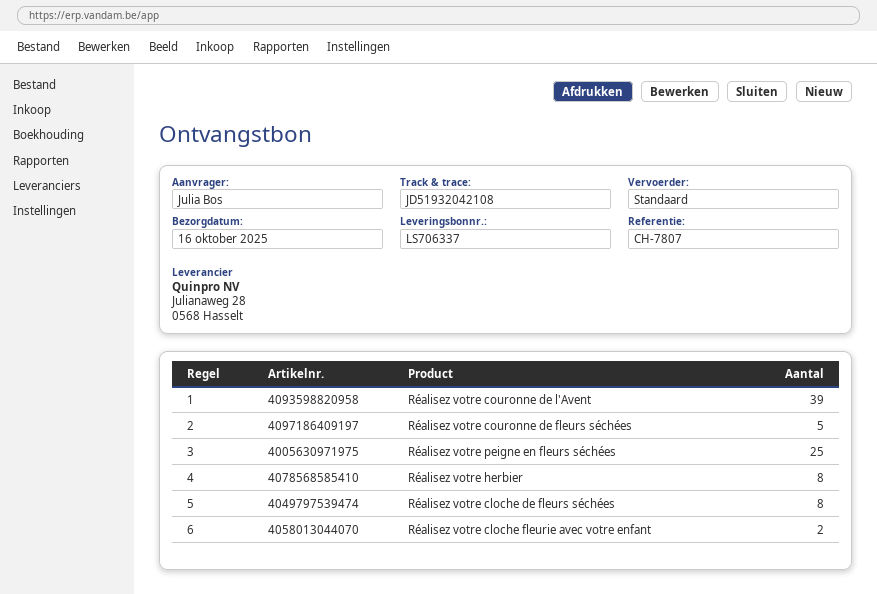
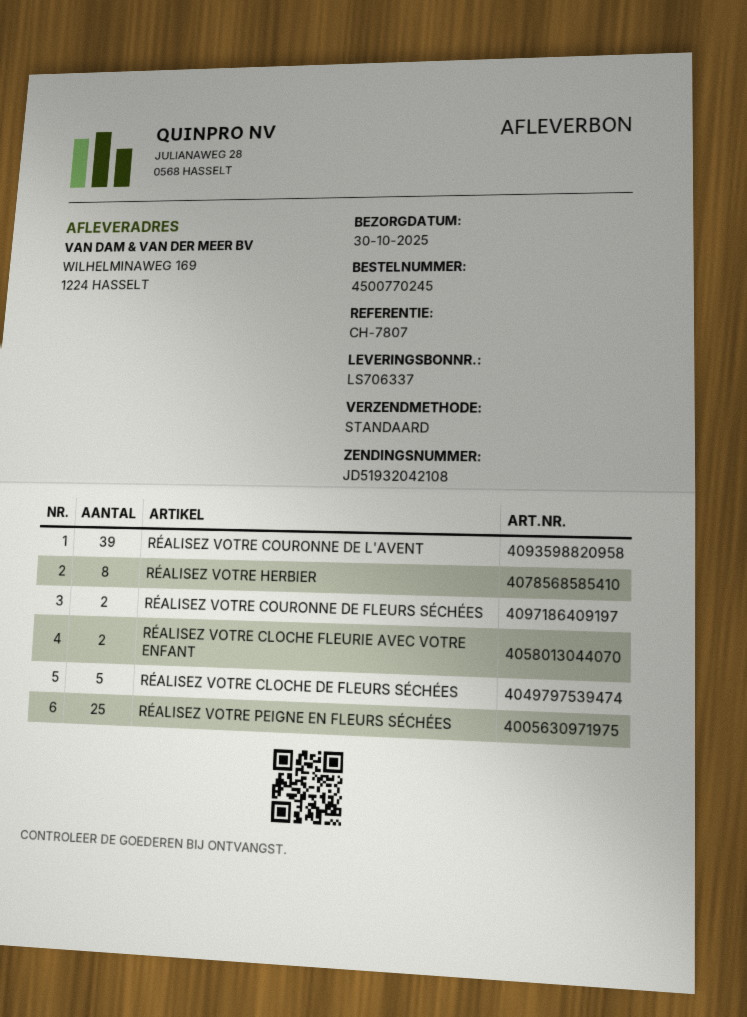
delivery date: 2025-10-16 -> 2025-10-30
Réalisez votre couronne de fleurs séchées: 5 -> 2
Réalisez votre cloche de fleurs séchées: 8 -> 5

